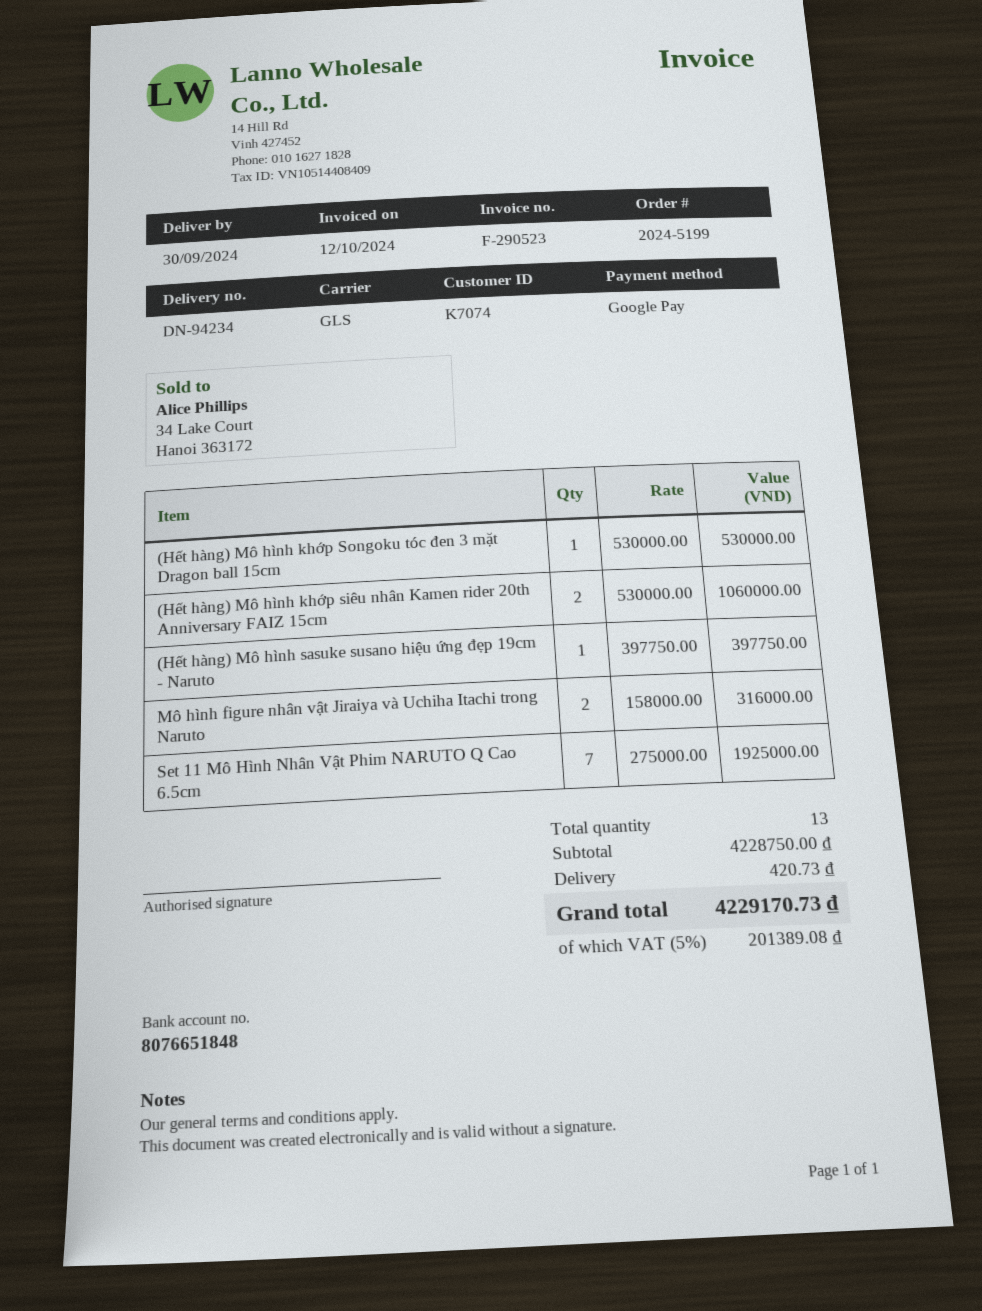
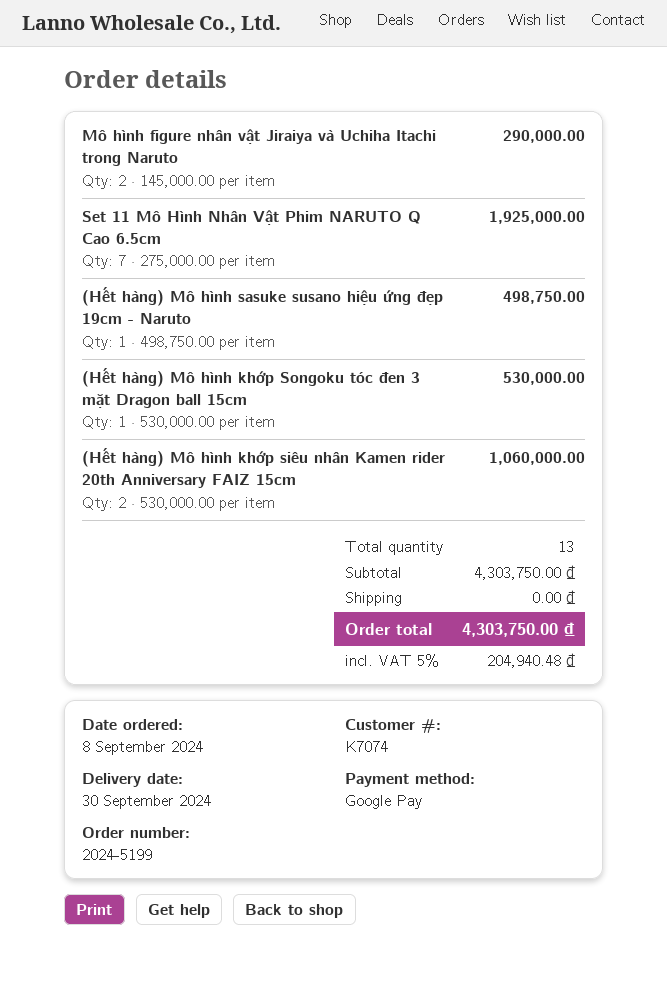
(Hết hàng) Mô hình sasuke susano hiệu ứng đẹp 19cm - Naruto: 1 x 397750.00 = 397750.00 -> 1 x 498750.00 = 498750.00
Mô hình figure nhân vật Jiraiya và Uchiha Itachi trong Naruto: 2 x 158000.00 = 316000.00 -> 2 x 145000.00 = 290000.00
subtotal: 4228750.00 -> 4303750.00
shipping: 420.73 -> 0.00
tax: 5% = 201389.08 -> 5% = 204940.48
total: 4229170.73 -> 4303750.00

